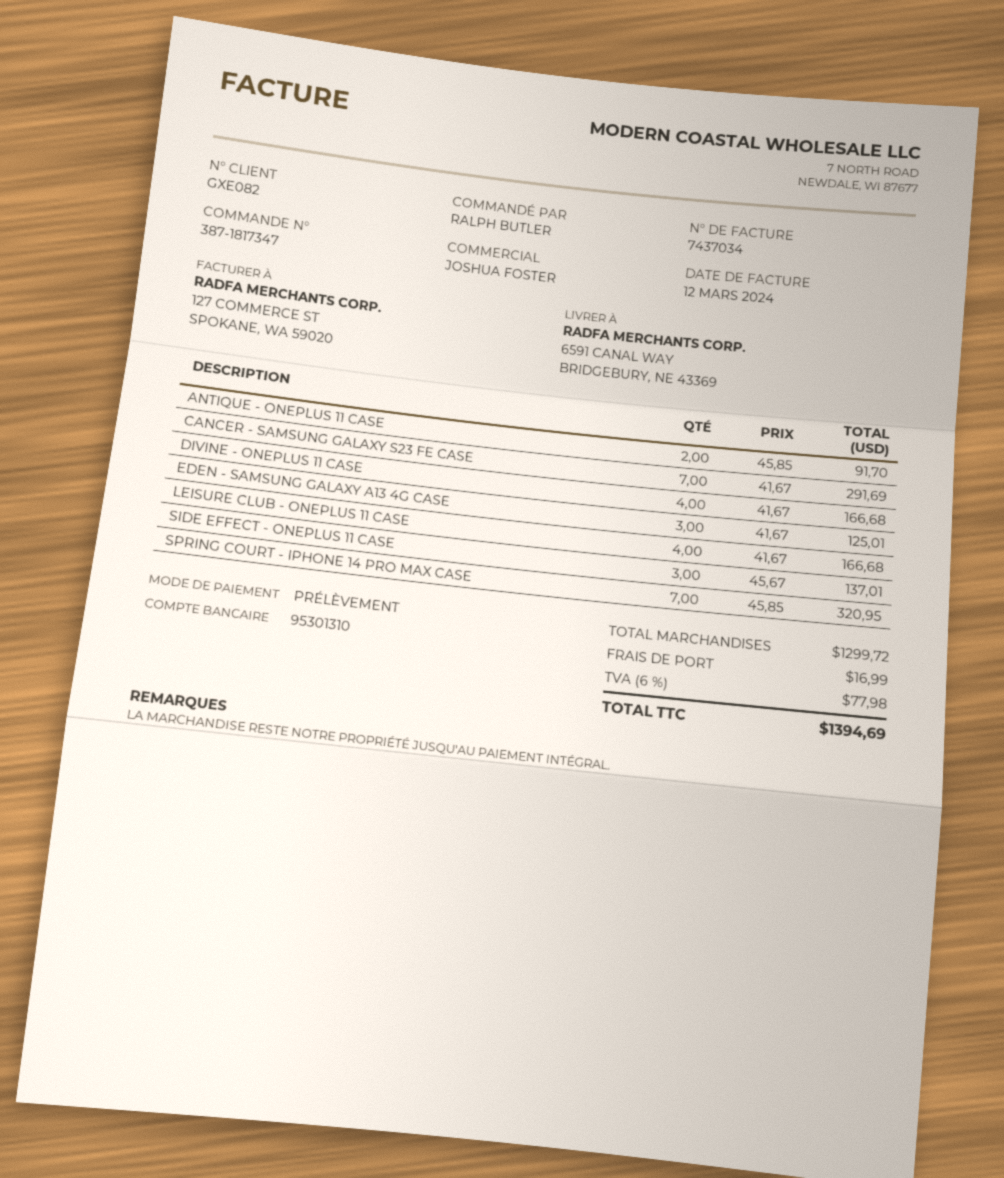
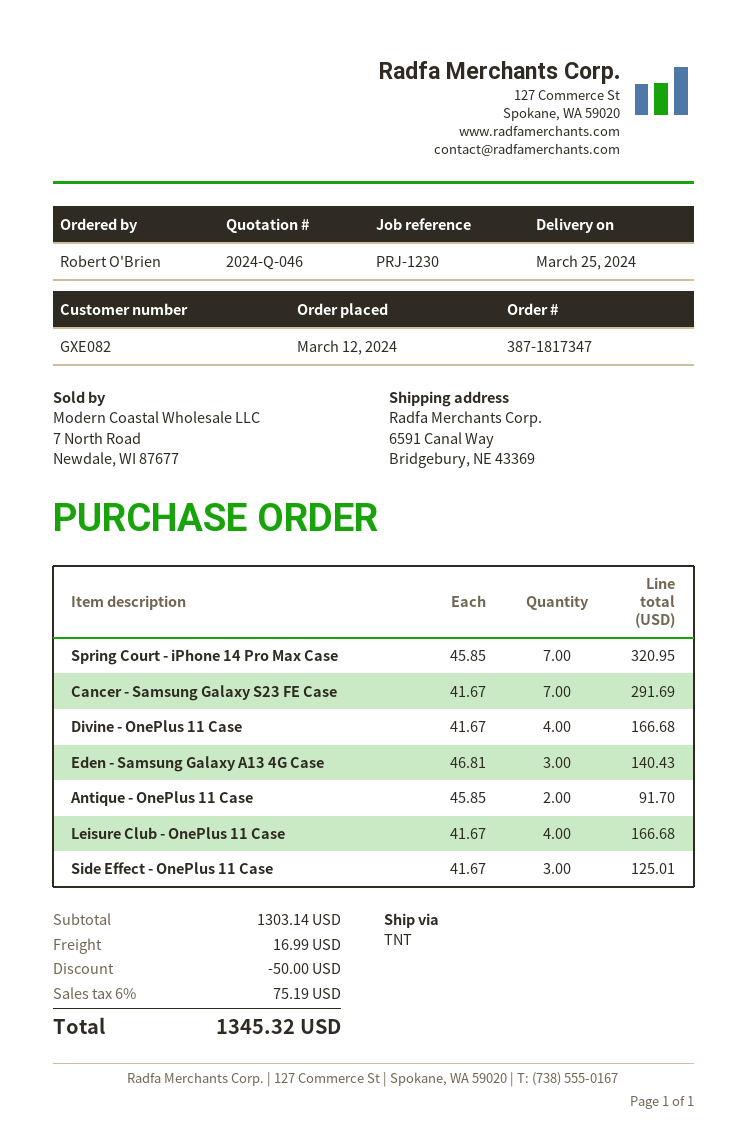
ordered by: RALPH BUTLER -> Robert O'Brien
EDEN - SAMSUNG GALAXY A13 4G CASE: 3 x 41.67 = 125.01 -> 3 x 46.81 = 140.43
SIDE EFFECT - ONEPLUS 11 CASE: 3 x 45.67 = 137.01 -> 3 x 41.67 = 125.01
subtotal: 1299.72 -> 1303.14
discount: none -> 50.00
tax: 6% = 77.98 -> 6% = 75.19
total: 1394.69 -> 1345.32

